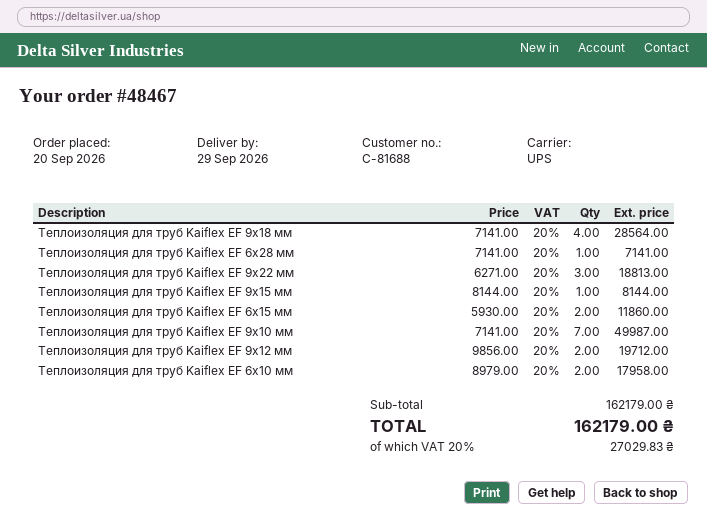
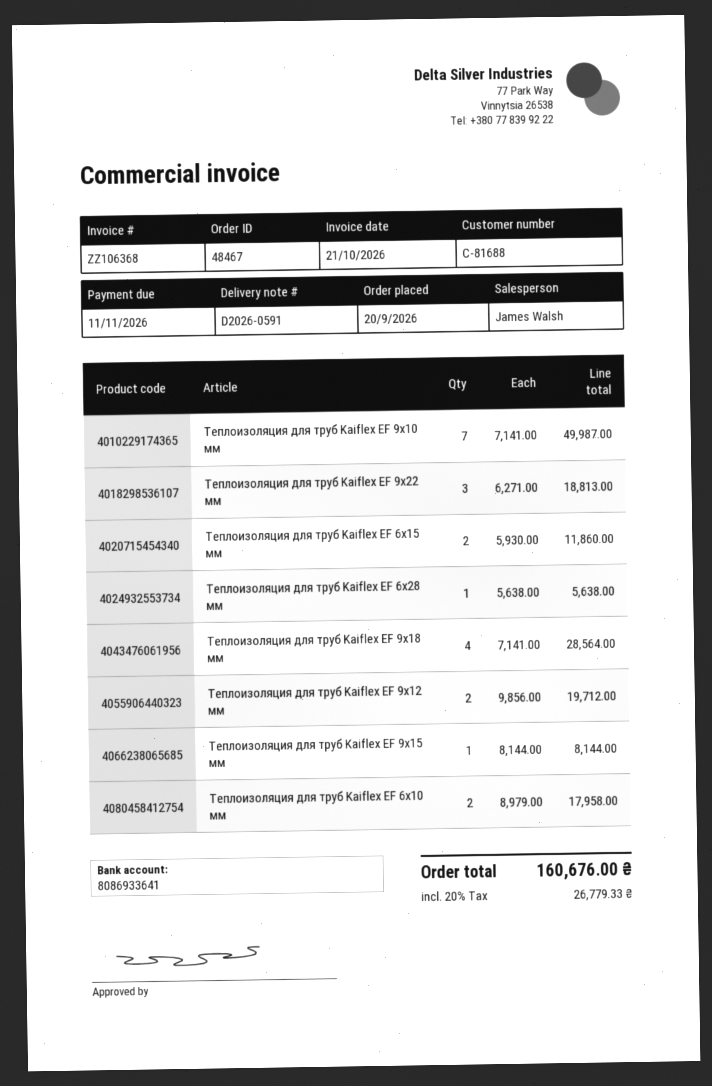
Теплоизоляция для труб Kaiflex EF 6x28 мм: 1 x 7141.00 = 7141.00 -> 1 x 5638.00 = 5638.00
tax: 20% = 27029.83 -> 20% = 26779.33
total: 162179.00 -> 160676.00

